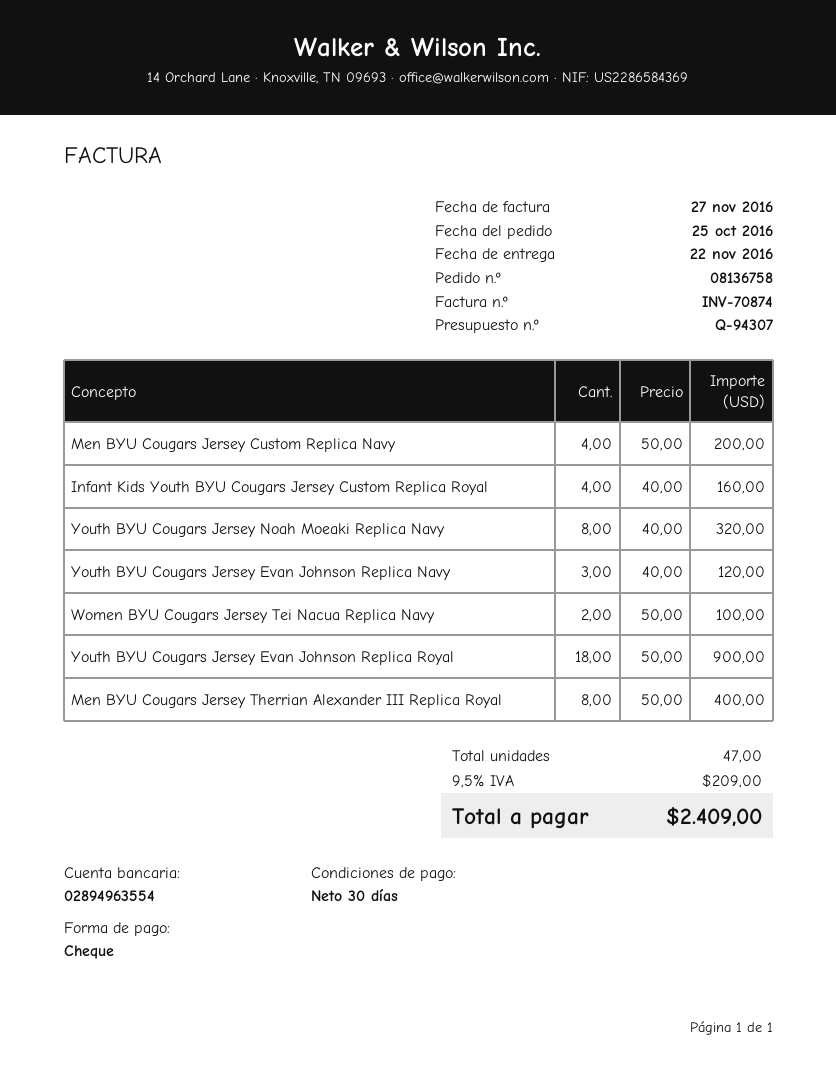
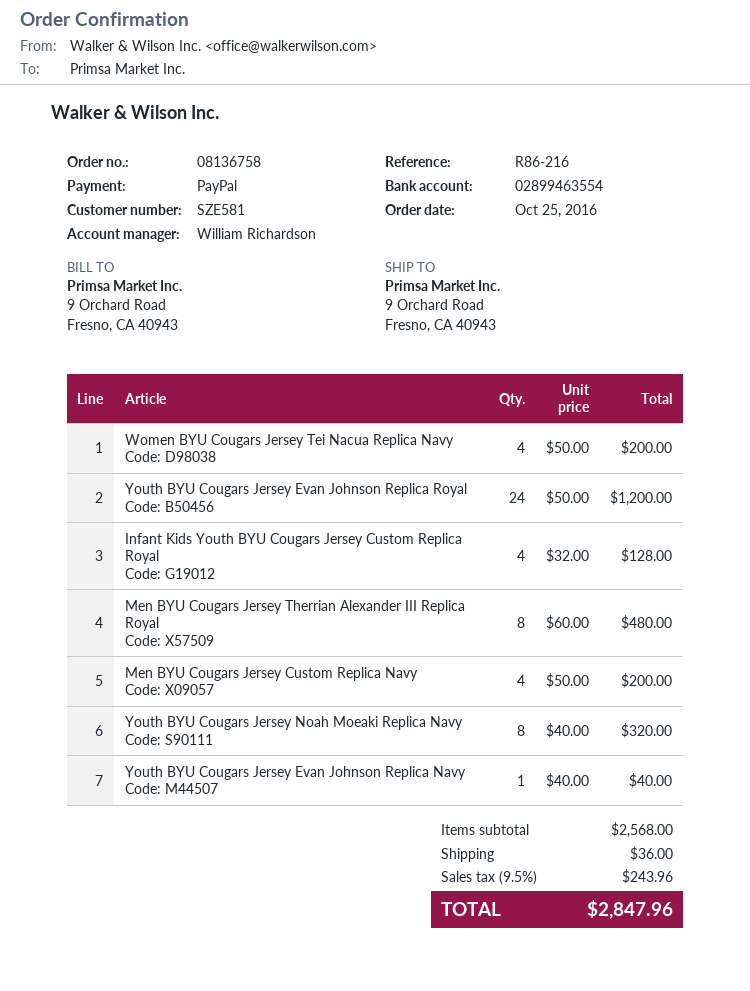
payment method: cheque -> PayPal
bank account: 02894963554 -> 02899463554
Infant Kids Youth BYU Cougars Jersey Custom Replica Royal: 4 x 40.00 = 160.00 -> 4 x 32.00 = 128.00
Youth BYU Cougars Jersey Evan Johnson Replica Navy: 3 x 40.00 = 120.00 -> 1 x 40.00 = 40.00
Women BYU Cougars Jersey Tei Nacua Replica Navy: 2 x 50.00 = 100.00 -> 4 x 50.00 = 200.00
Youth BYU Cougars Jersey Evan Johnson Replica Royal: 18 x 50.00 = 900.00 -> 24 x 50.00 = 1200.00
Men BYU Cougars Jersey Therrian Alexander III Replica Royal: 8 x 50.00 = 400.00 -> 8 x 60.00 = 480.00
shipping: none -> 36.00
tax: 9.5% = 209.00 -> 9.5% = 243.96
total: 2409.00 -> 2847.96

